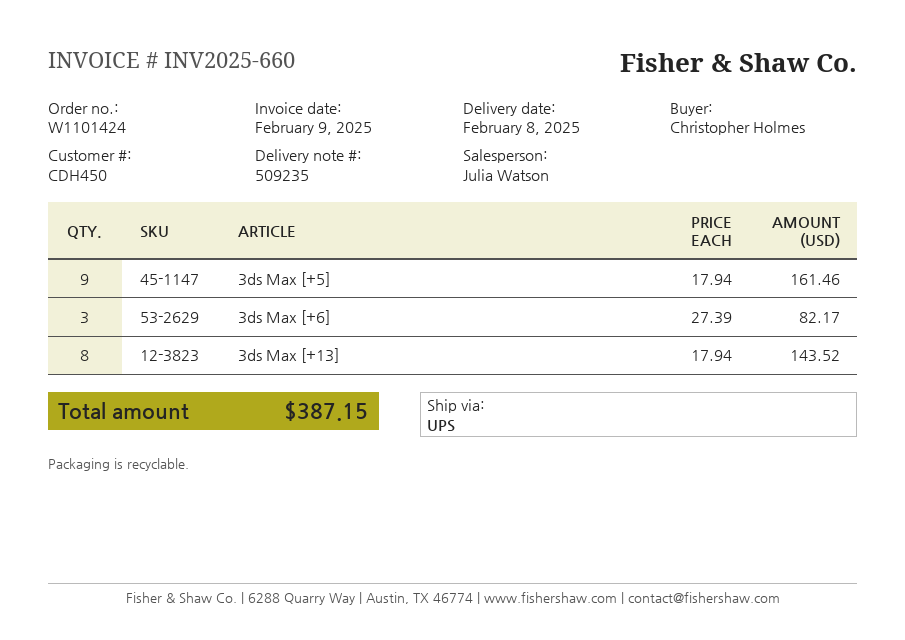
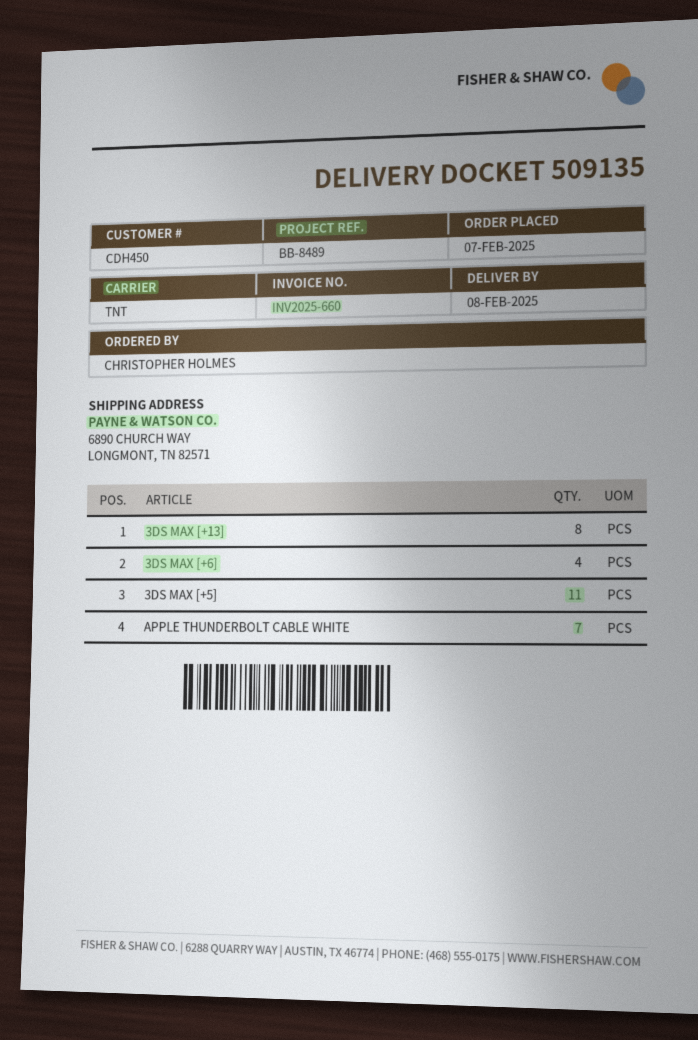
delivery note number: 509235 -> 509135
shipping method: UPS -> TNT
3ds Max [+5]: 9 -> 11
3ds Max [+6]: 3 -> 4
APPLE THUNDERBOLT CABLE WHITE: none -> 7

